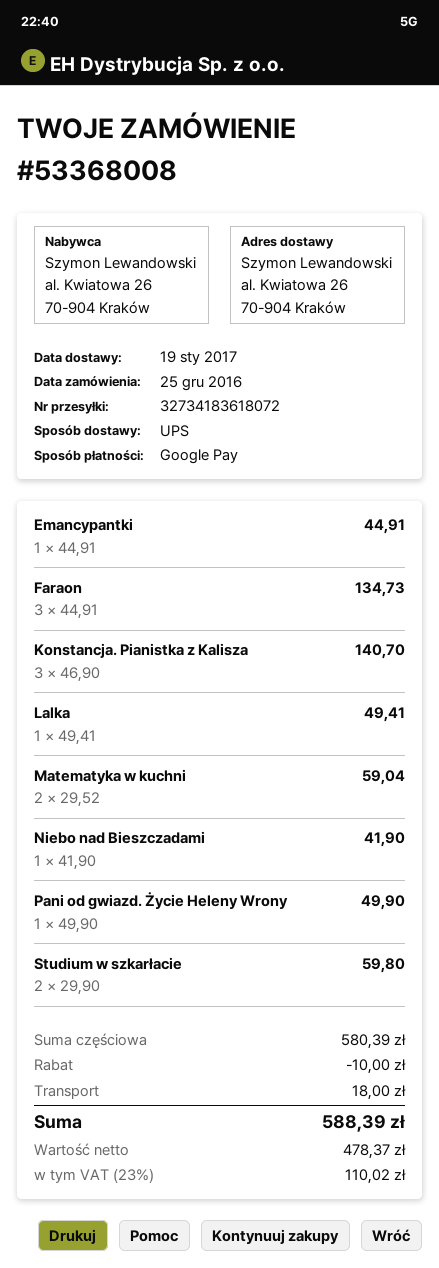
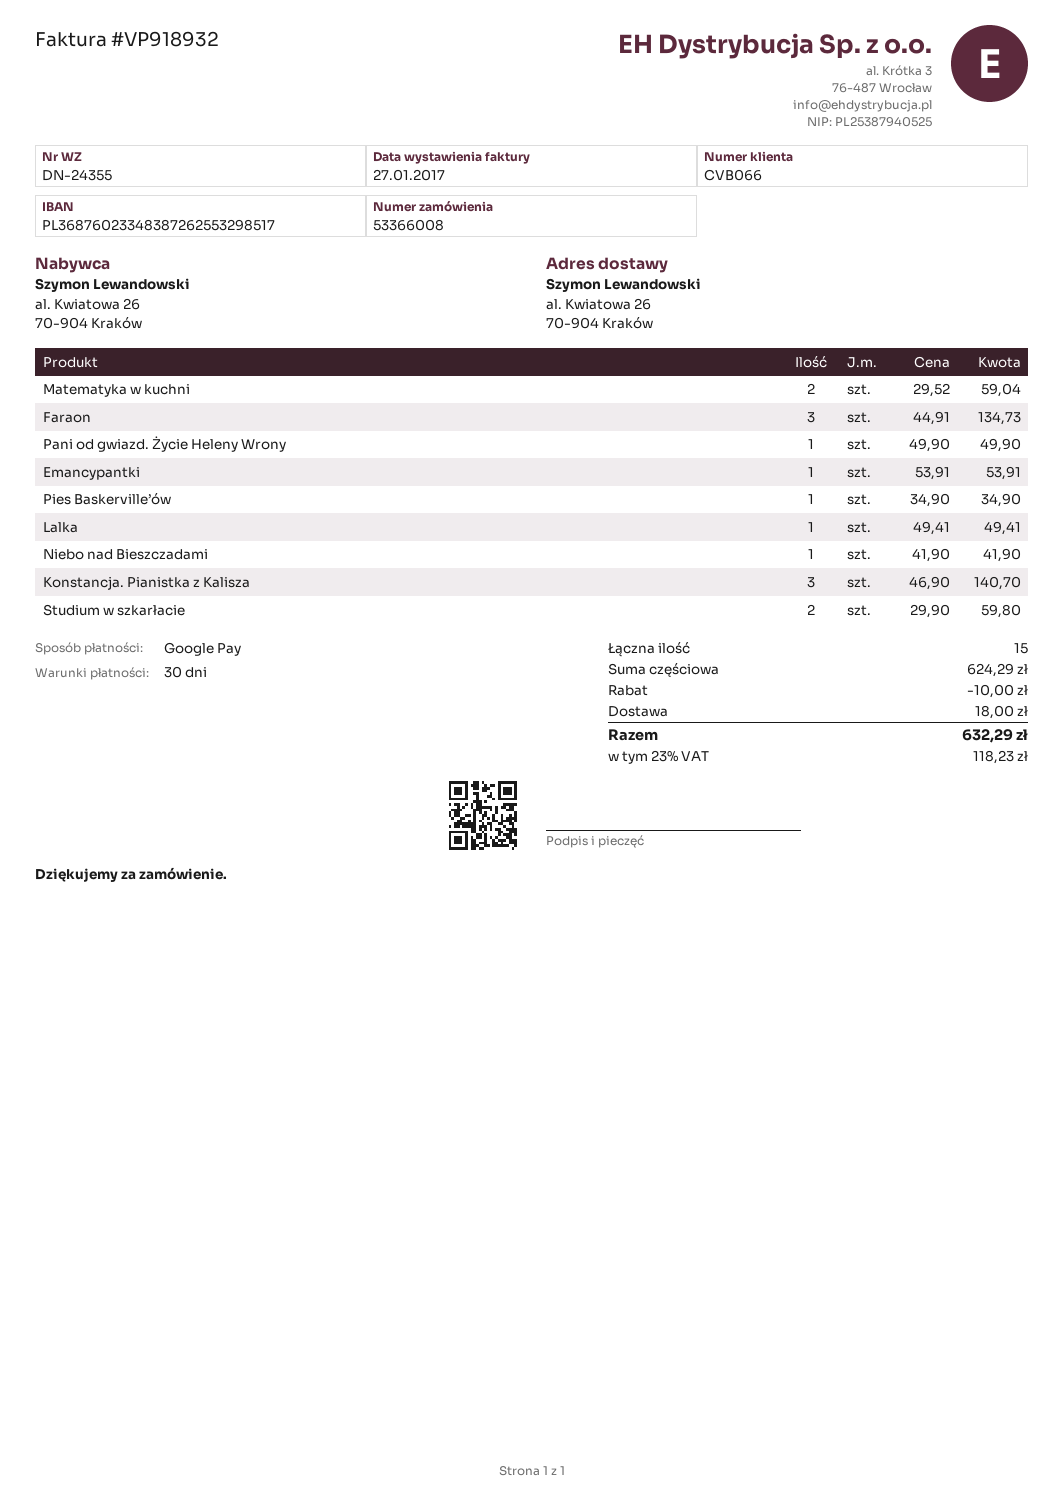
order number: 53368008 -> 53366008
Emancypantki: 1 x 44.91 = 44.91 -> 1 x 53.91 = 53.91
Pies Baskerville’ów: none -> 1 x 34.90 = 34.90
subtotal: 580.39 -> 624.29
tax: 23% = 110.02 -> 23% = 118.23
total: 588.39 -> 632.29

